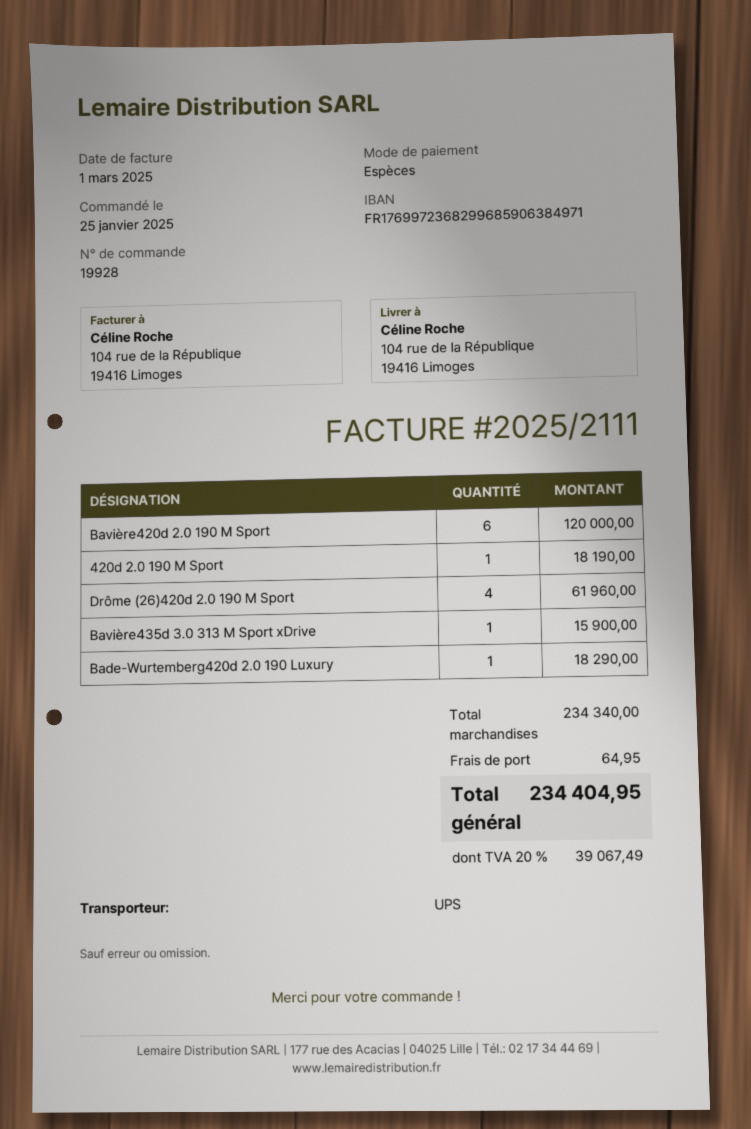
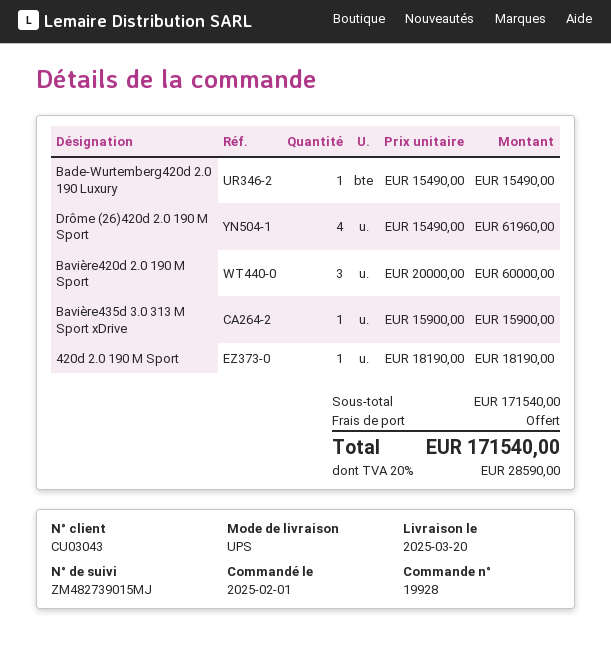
order date: 2025-01-25 -> 2025-02-01
Bavière420d 2.0 190 M Sport: 6 for 120000.00 -> 3 for 60000.00
Bade-Wurtemberg420d 2.0 190 Luxury: 1 for 18290.00 -> 1 for 15490.00
subtotal: 234340.00 -> 171540.00
shipping: 64.95 -> 0.00
tax: 20% = 39067.49 -> 20% = 28590.00
total: 234404.95 -> 171540.00

